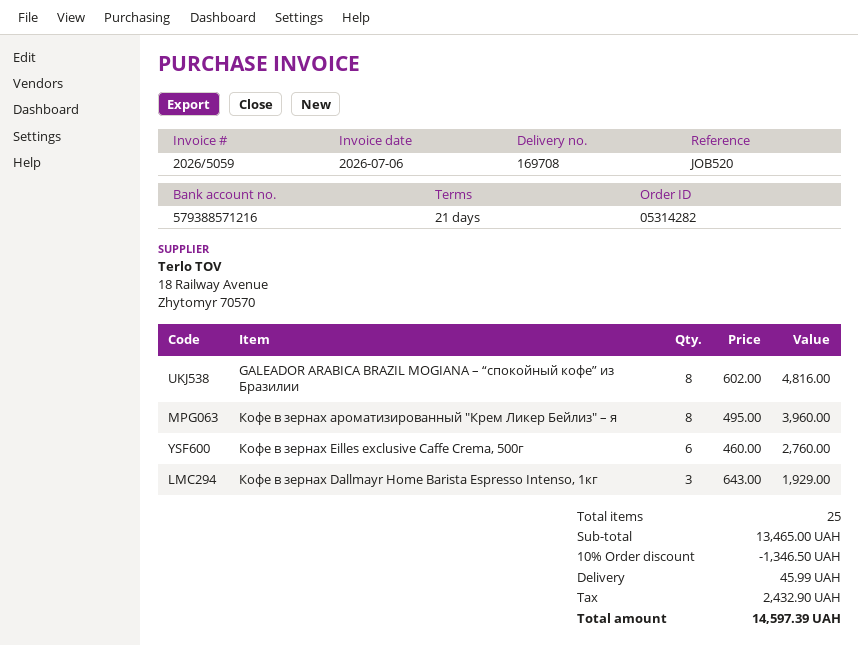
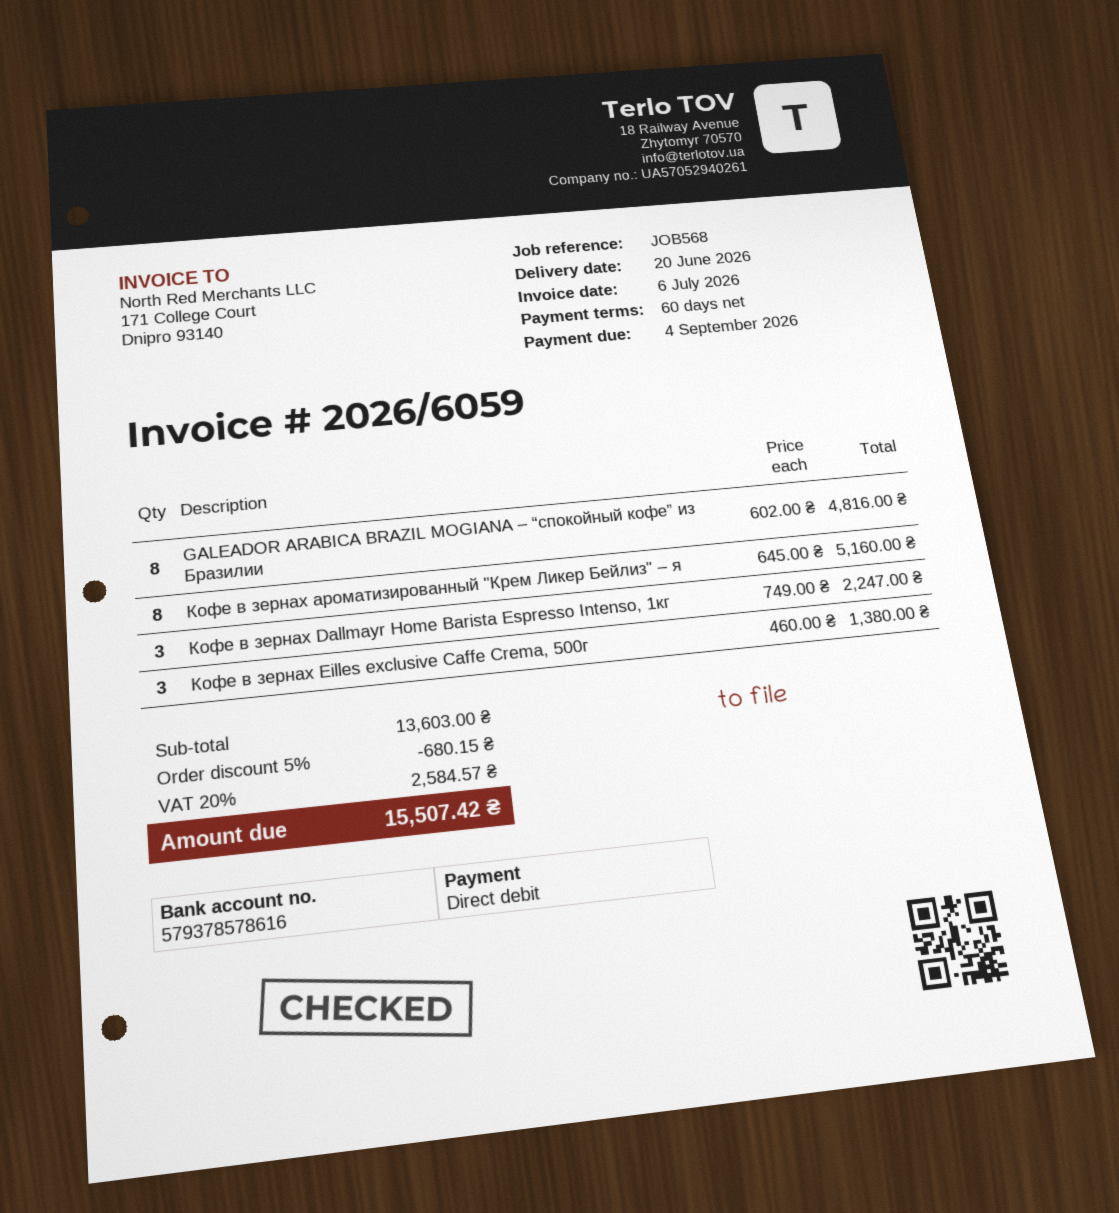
invoice number: 2026/5059 -> 2026/6059
payment terms: 21 days -> 60 days
reference: JOB520 -> JOB568
bank account: 579388571216 -> 579378578616
Кофе в зернах ароматизированный "Крем Ликер Бейлиз" – я: 8 x 495.00 = 3960.00 -> 8 x 645.00 = 5160.00
Кофе в зернах Eilles exclusive Caffe Crema, 500г: 6 x 460.00 = 2760.00 -> 3 x 460.00 = 1380.00
Кофе в зернах Dallmayr Home Barista Espresso Intenso, 1кг: 3 x 643.00 = 1929.00 -> 3 x 749.00 = 2247.00
subtotal: 13465.00 -> 13603.00
discount: 10% = 1346.50 -> 5% = 680.15
shipping: 45.99 -> none
tax: 2432.90 -> 2584.57
total: 14597.39 -> 15507.42

